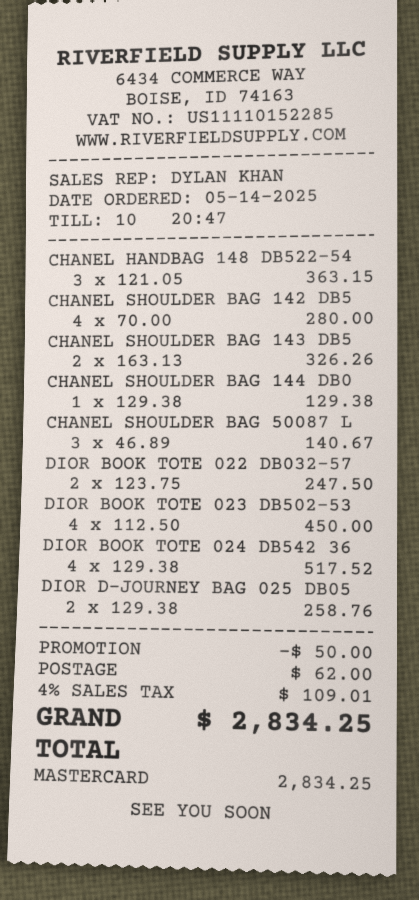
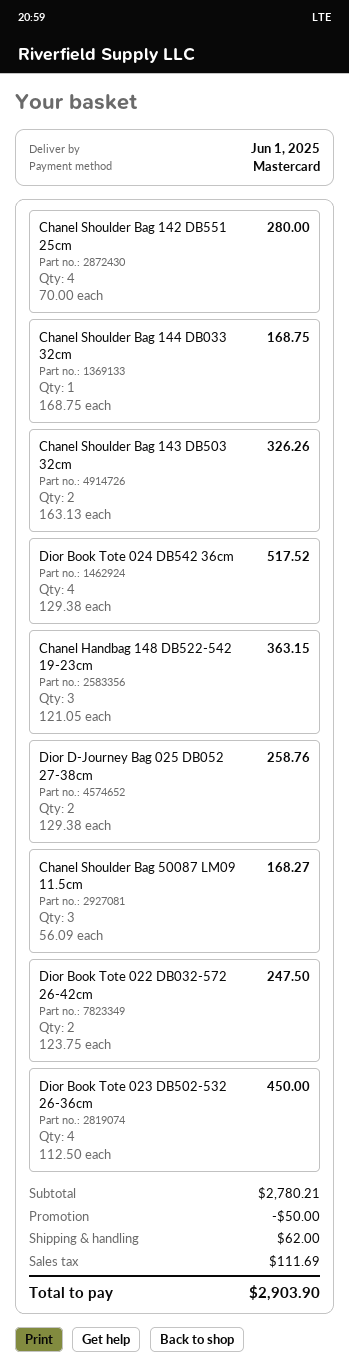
CHANEL SHOULDER BAG 144 DB0: 1 x 129.38 = 129.38 -> 1 x 168.75 = 168.75
CHANEL SHOULDER BAG 50087 L: 3 x 46.89 = 140.67 -> 3 x 56.09 = 168.27
tax: 109.01 -> 111.69
total: 2834.25 -> 2903.90

